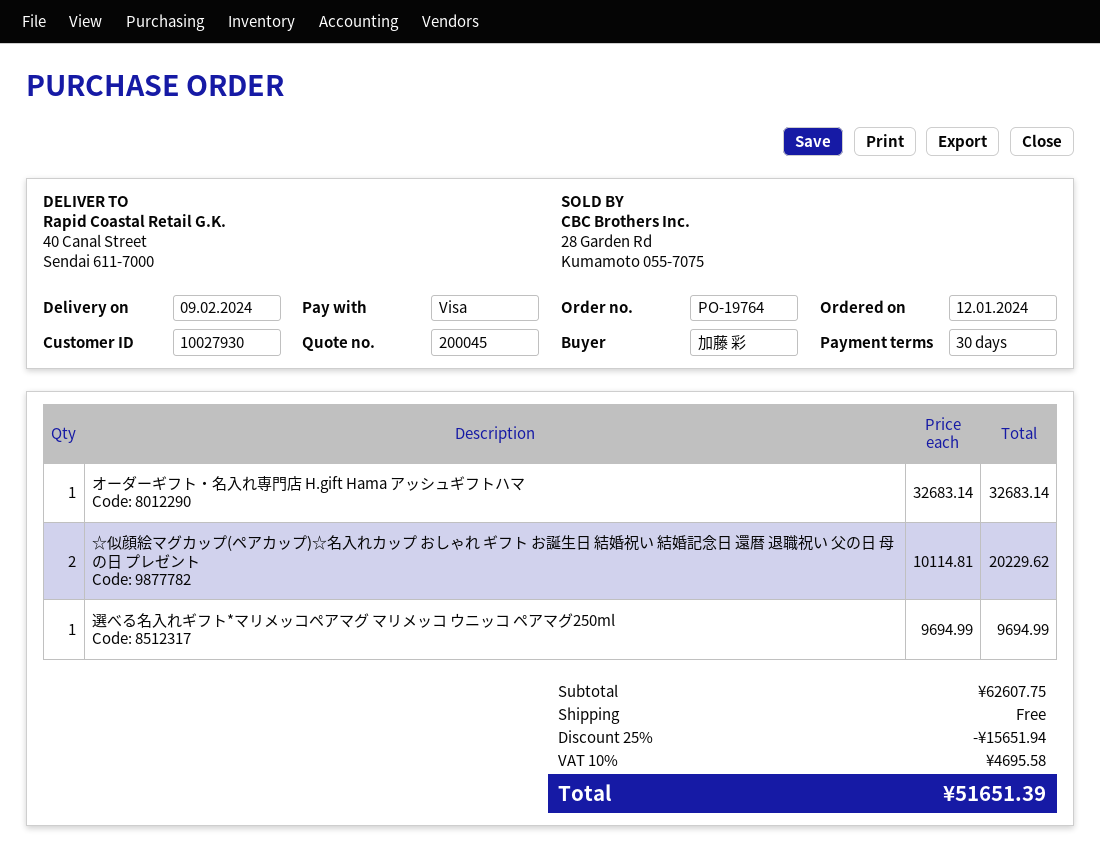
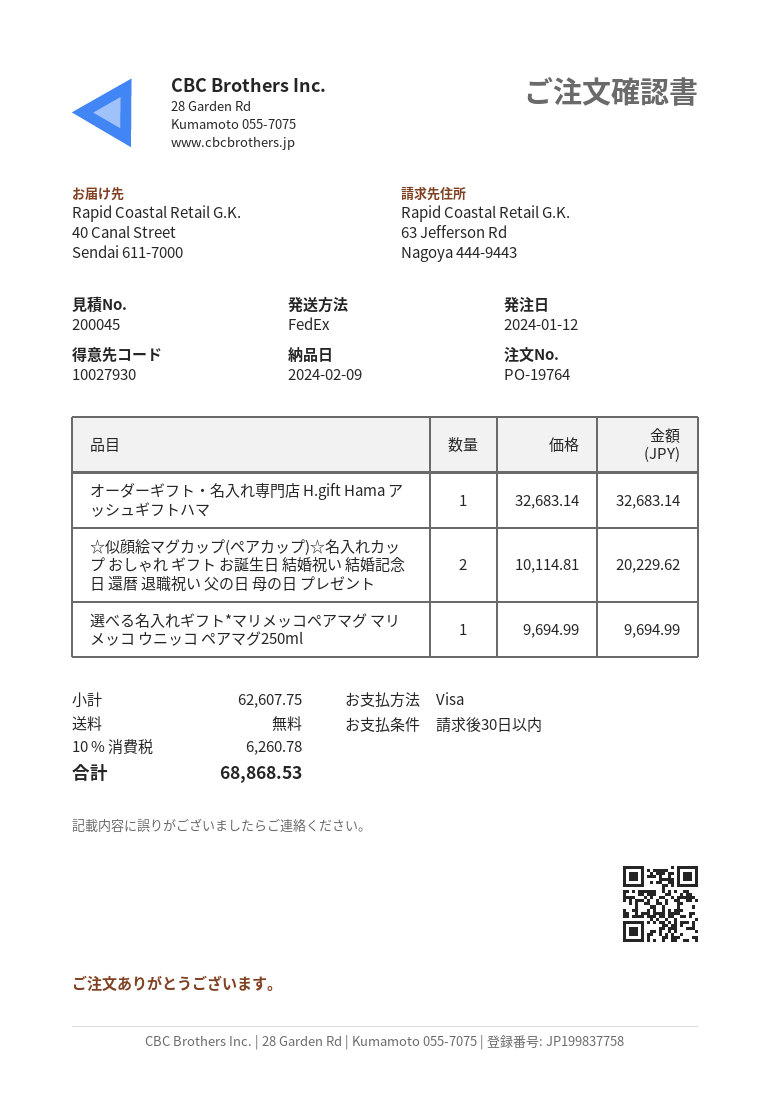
discount: 25% = 15651.94 -> none
tax: 10% = 4695.58 -> 10% = 6260.78
total: 51651.39 -> 68868.53

